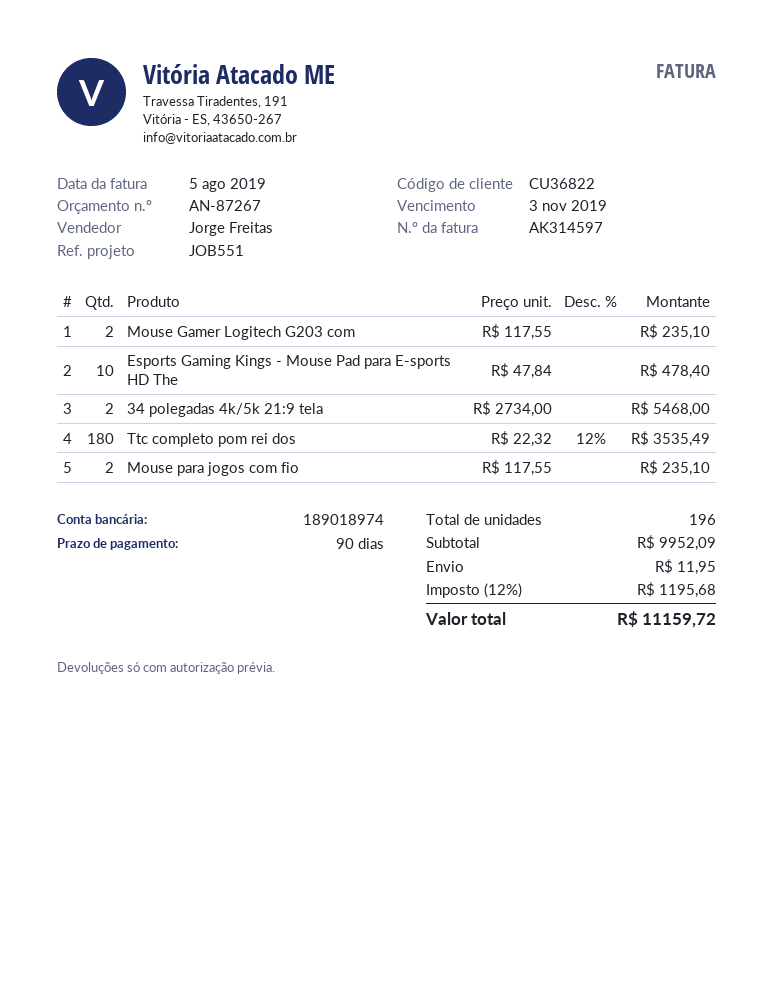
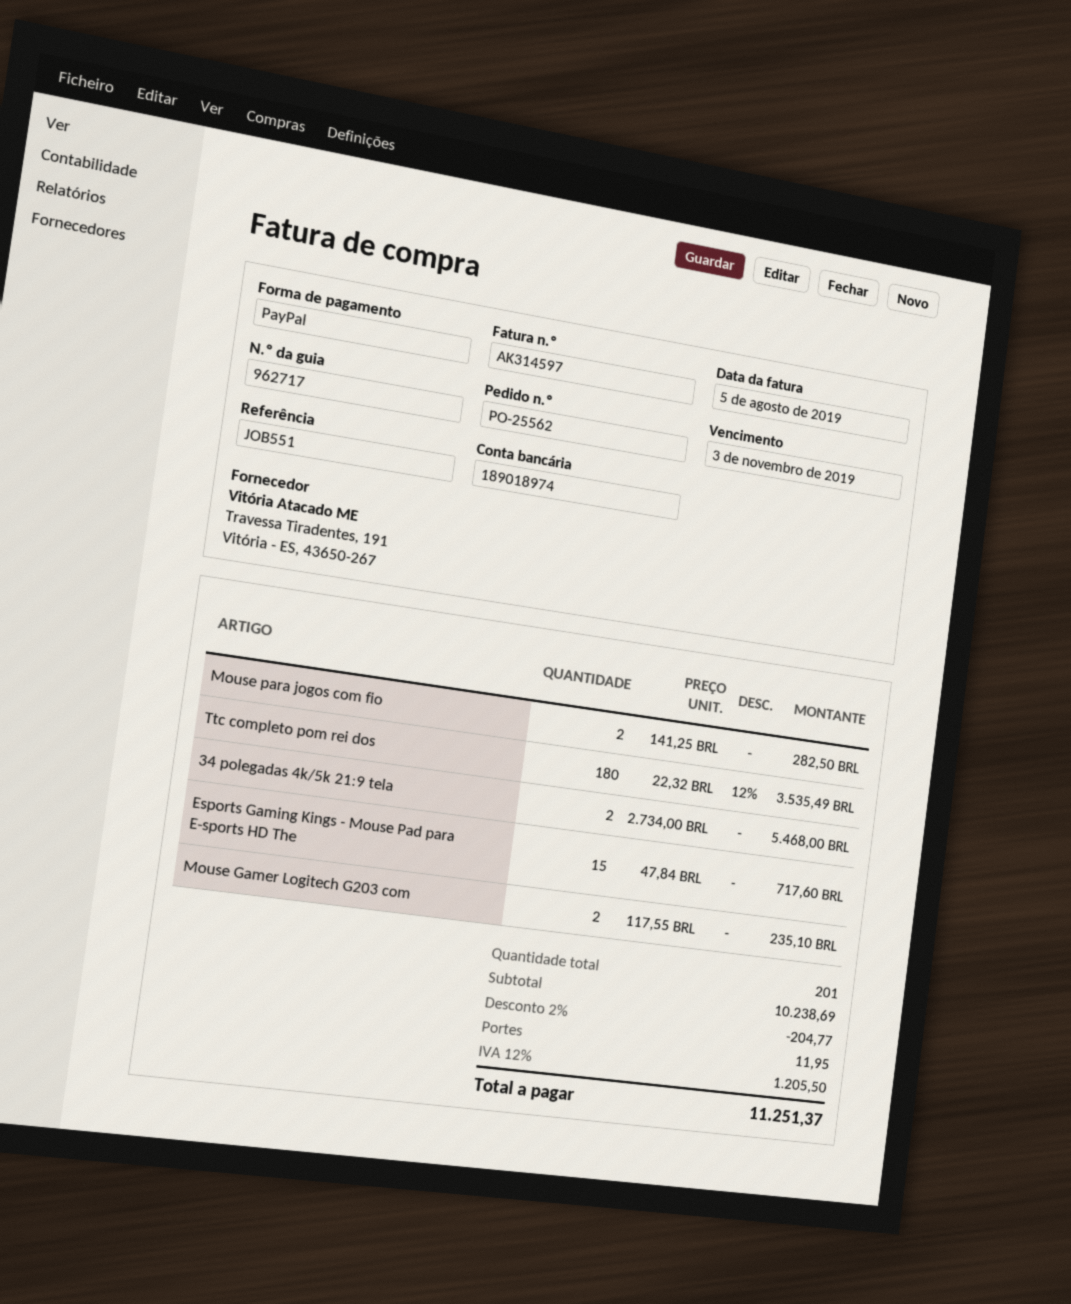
Esports Gaming Kings - Mouse Pad para E-sports HD The: 10 x 47.84 = 478.40 -> 15 x 47.84 = 717.60
Mouse para jogos com fio: 2 x 117.55 = 235.10 -> 2 x 141.25 = 282.50
total quantity: 196 -> 201
subtotal: 9952.09 -> 10238.69
discount: none -> 2% = 204.77
tax: 12% = 1195.68 -> 12% = 1205.50
total: 11159.72 -> 11251.37

